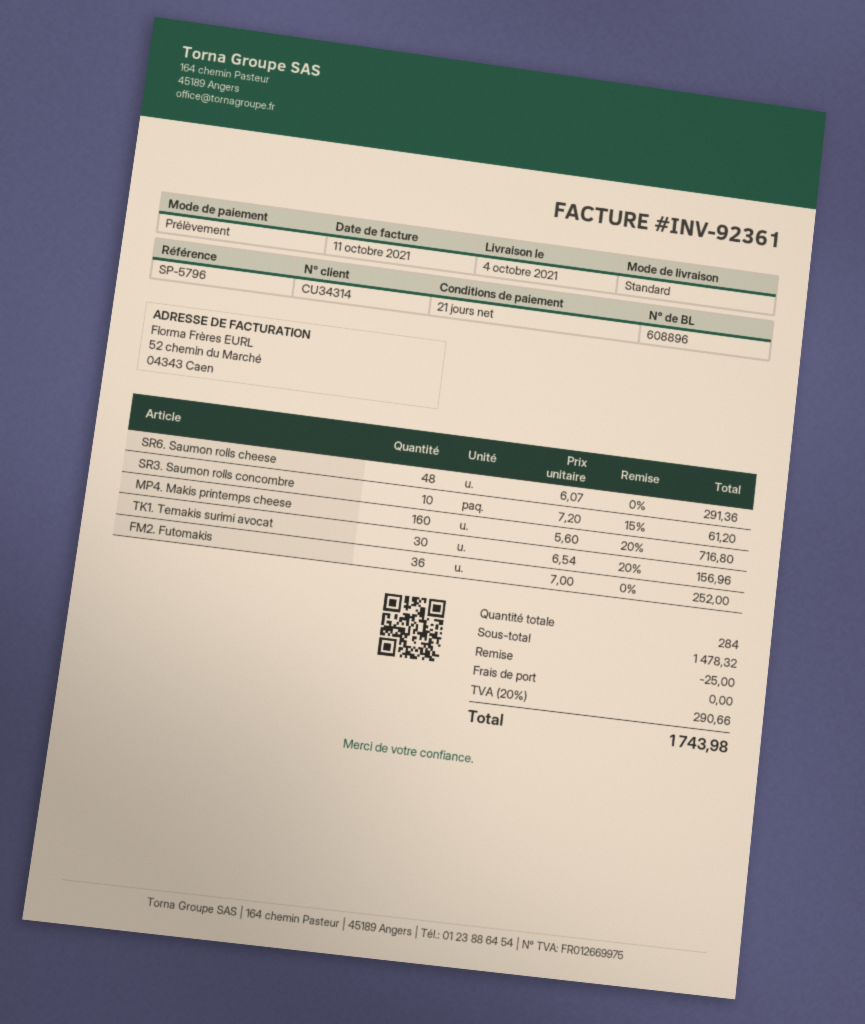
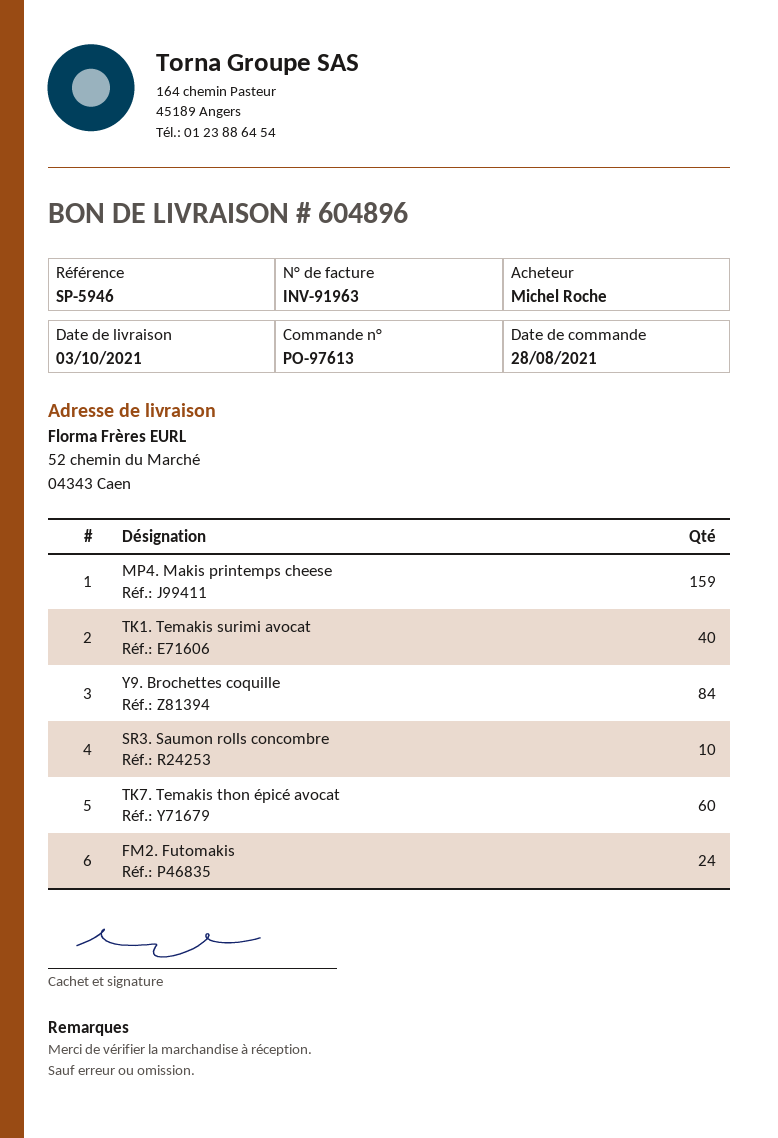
delivery note number: 608896 -> 604896
delivery date: 2021-10-04 -> 2021-10-03
invoice number: INV-92361 -> INV-91963
reference: SP-5796 -> SP-5946
SR6. Saumon rolls cheese: 48 -> none
MP4. Makis printemps cheese: 160 -> 159
TK1. Temakis surimi avocat: 30 -> 40
FM2. Futomakis: 36 -> 24
Y9. Brochettes coquille: none -> 84
TK7. Temakis thon épicé avocat: none -> 60

